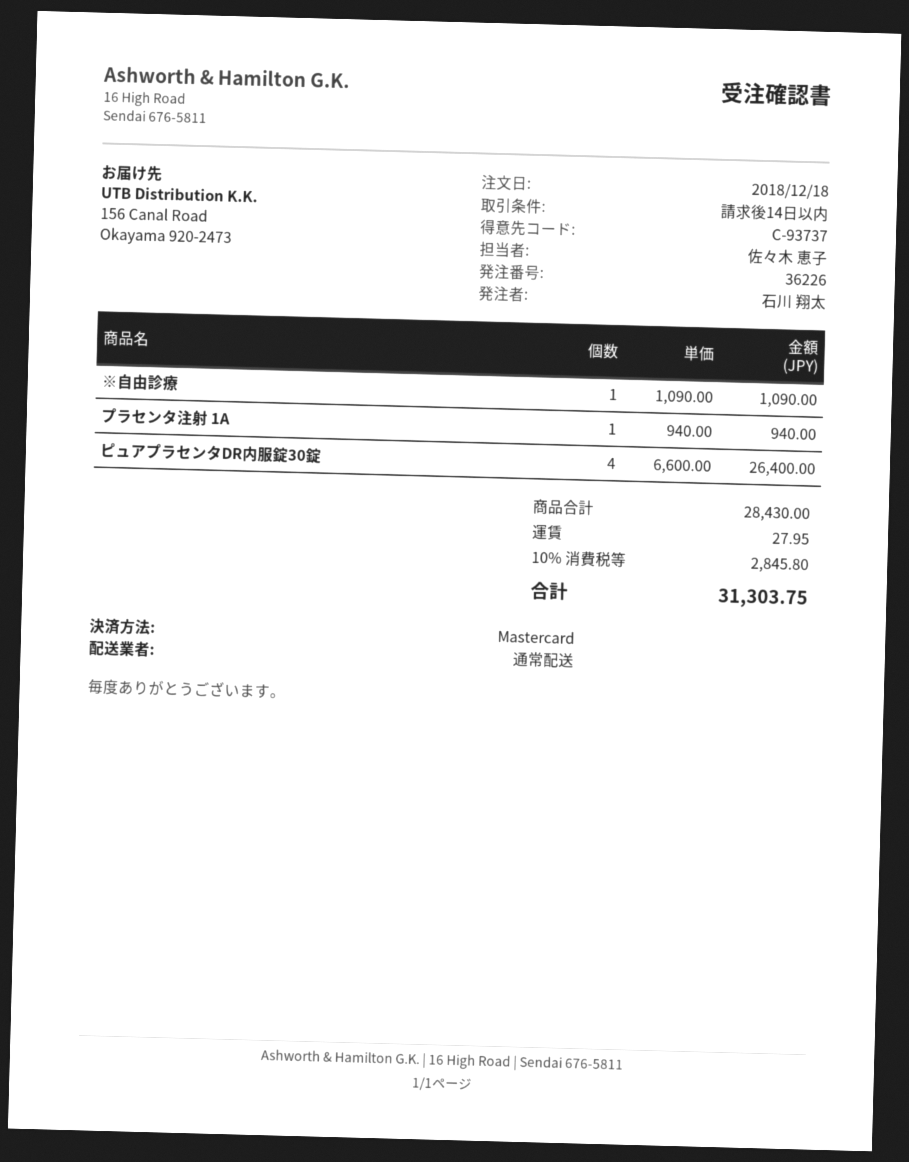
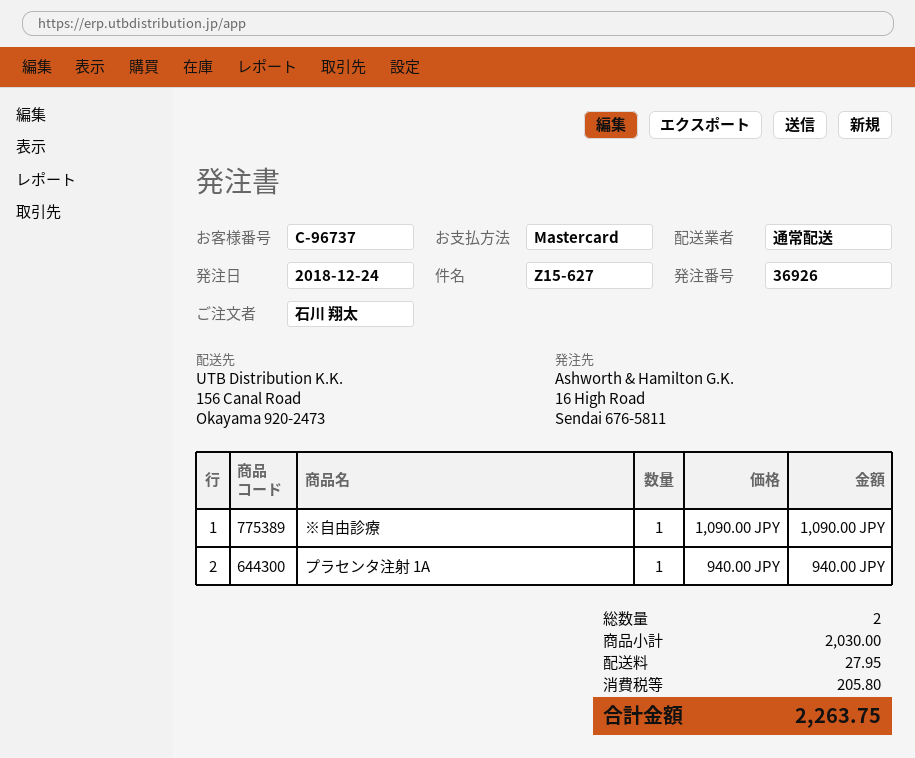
order number: 36226 -> 36926
order date: 2018-12-18 -> 2018-12-24
customer number: C-93737 -> C-96737
ピュアプラセンタDR内服錠30錠: 4 x 6600.00 = 26400.00 -> none
subtotal: 28430.00 -> 2030.00
tax: 2845.80 -> 205.80
total: 31303.75 -> 2263.75

